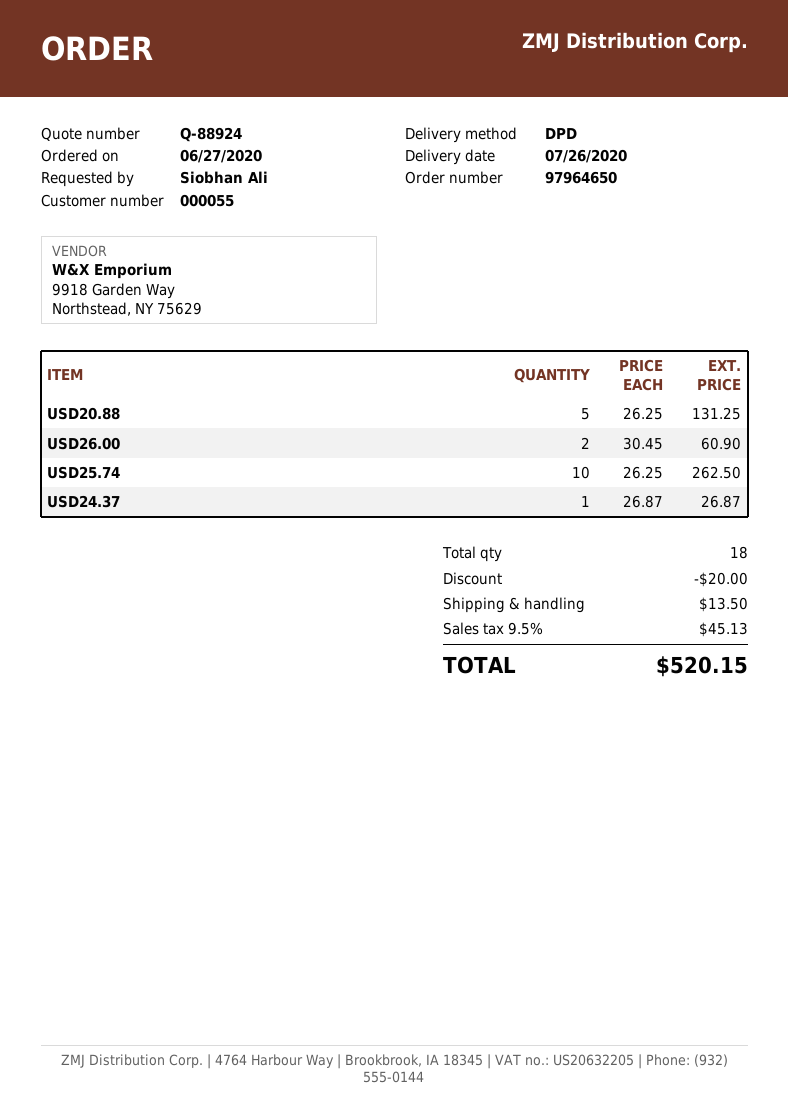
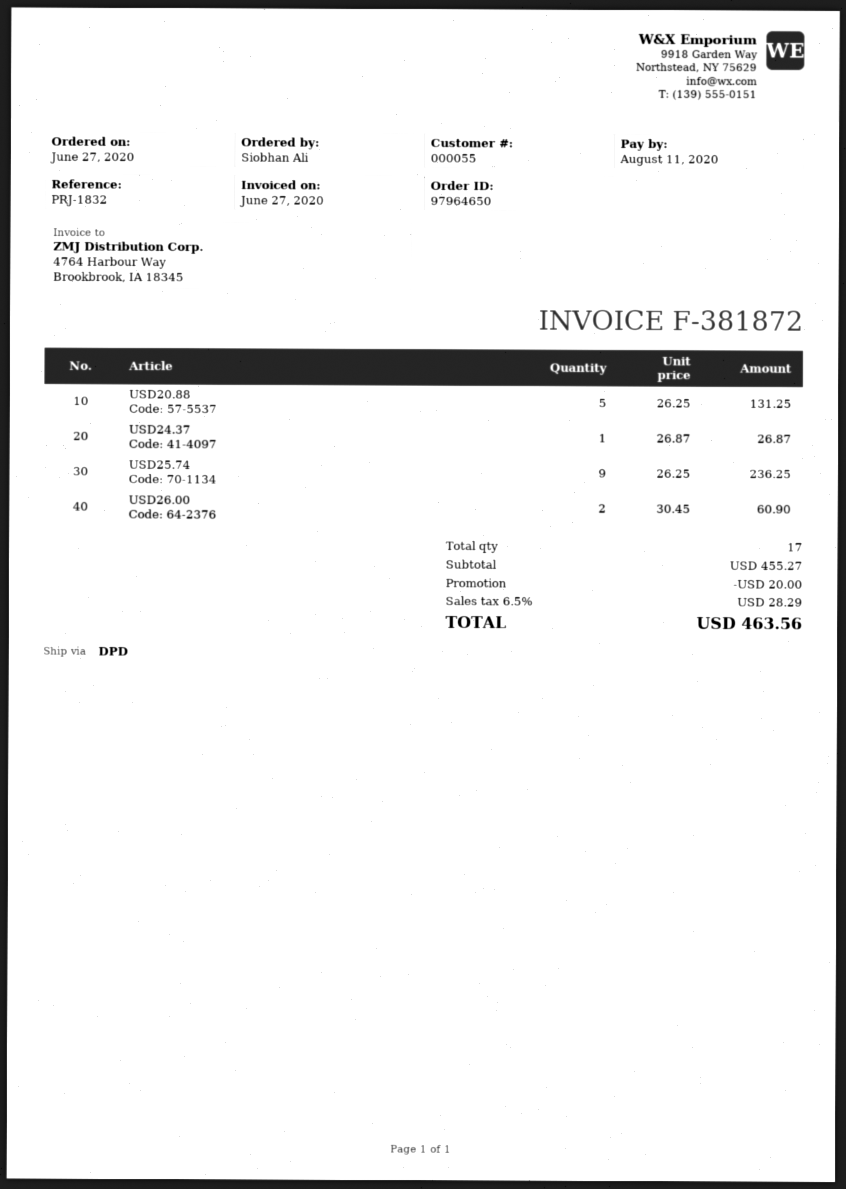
USD25.74: 10 x 26.25 = 262.50 -> 9 x 26.25 = 236.25
total quantity: 18 -> 17
shipping: 13.50 -> none
tax: 9.5% = 45.13 -> 6.5% = 28.29
total: 520.15 -> 463.56

